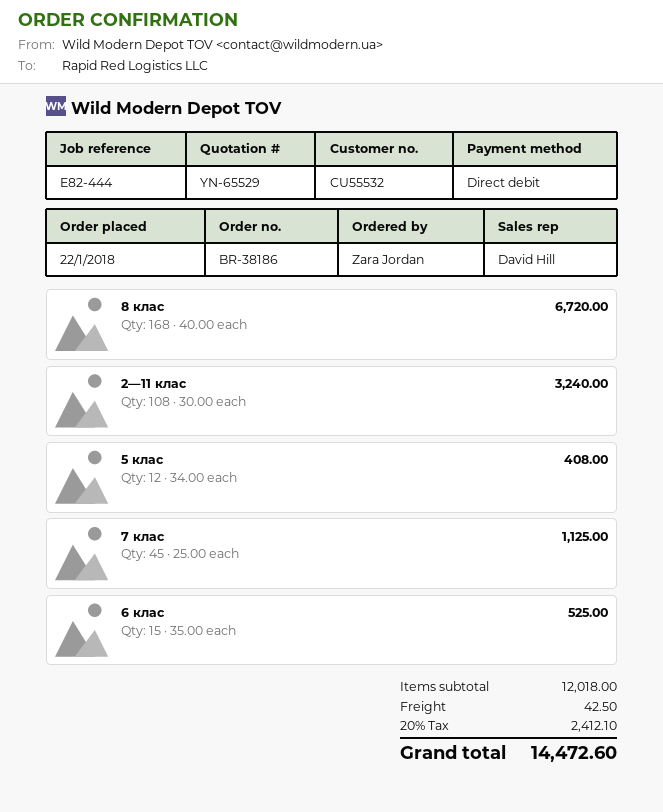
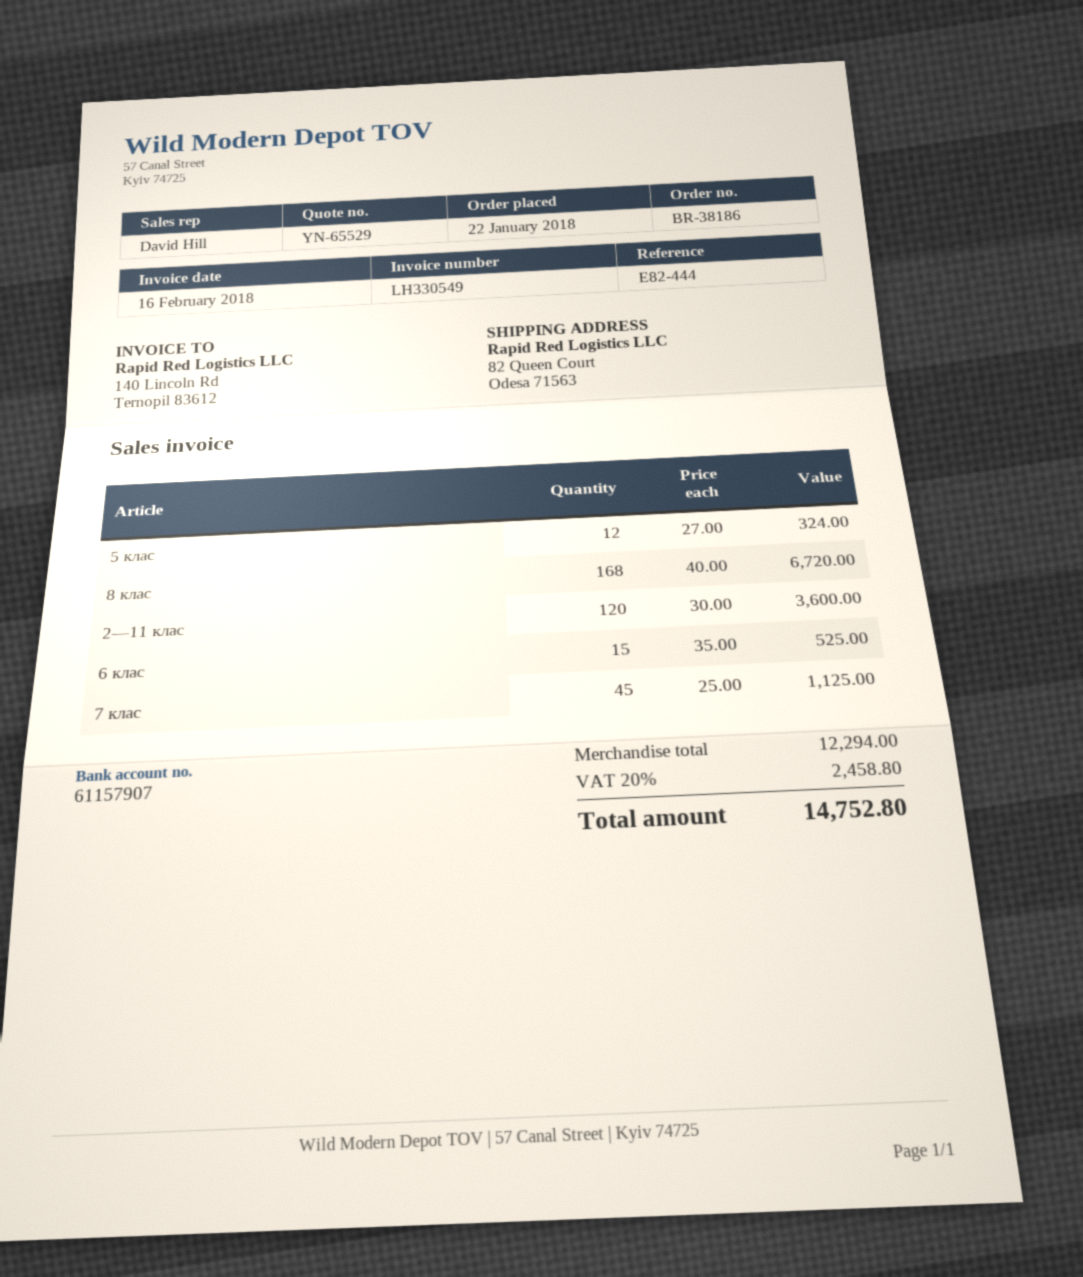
2—11 клас: 108 x 30.00 = 3240.00 -> 120 x 30.00 = 3600.00
5 клас: 12 x 34.00 = 408.00 -> 12 x 27.00 = 324.00
subtotal: 12018.00 -> 12294.00
shipping: 42.50 -> none
tax: 20% = 2412.10 -> 20% = 2458.80
total: 14472.60 -> 14752.80

